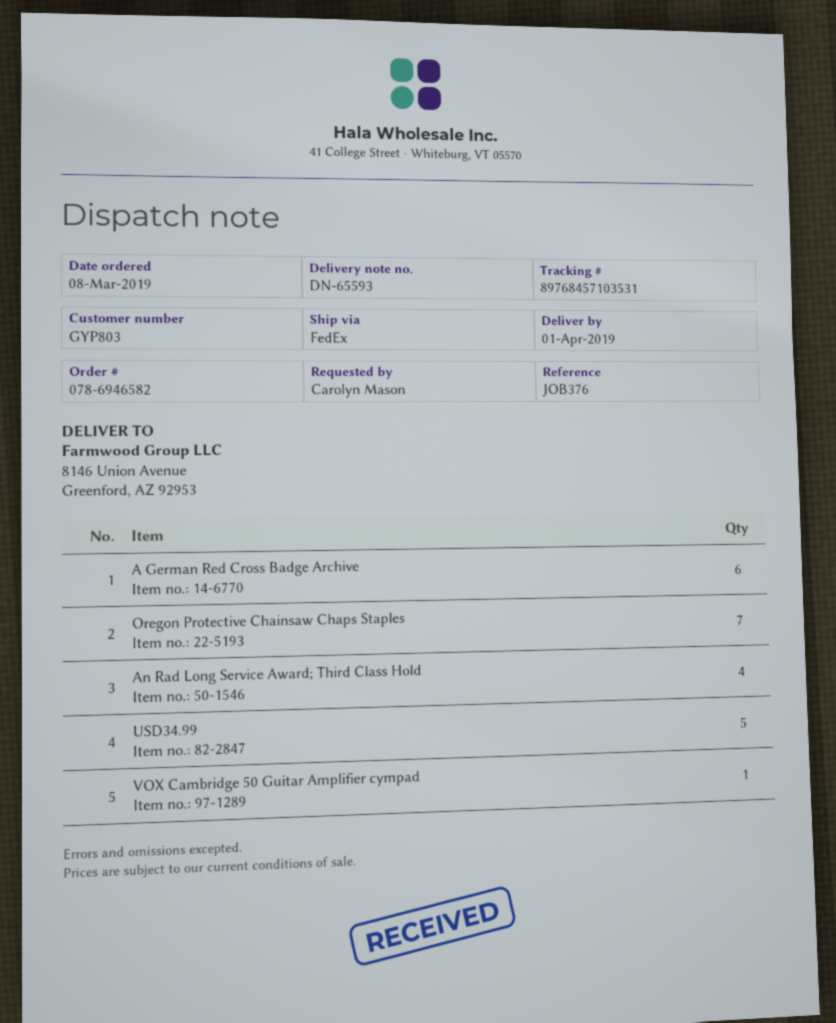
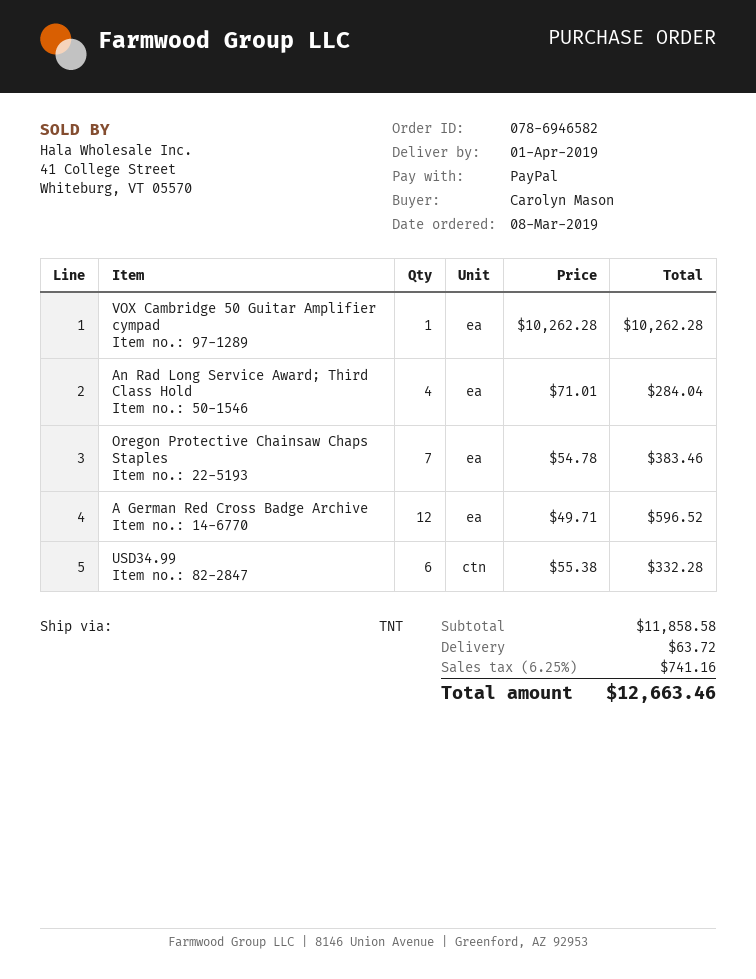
shipping method: FedEx -> TNT
A German Red Cross Badge Archive: 6 -> 12
USD34.99: 5 -> 6

